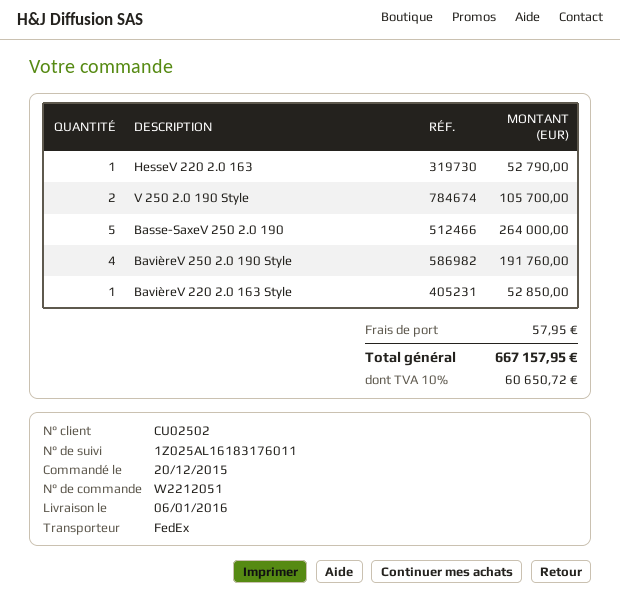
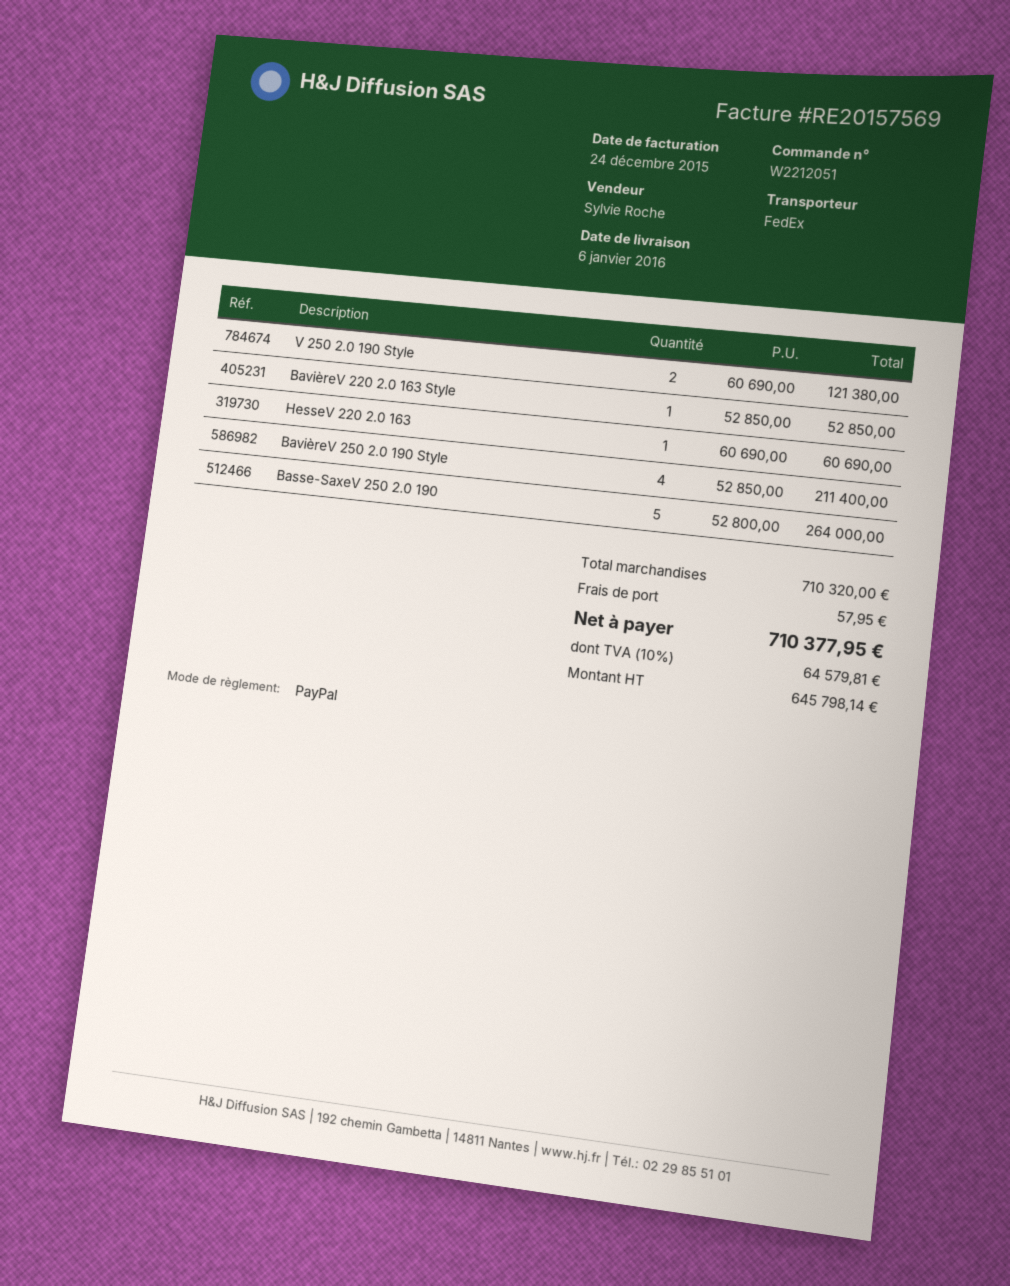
HesseV 220 2.0 163: 1 for 52790.00 -> 1 for 60690.00
V 250 2.0 190 Style: 2 for 105700.00 -> 2 for 121380.00
BavièreV 250 2.0 190 Style: 4 for 191760.00 -> 4 for 211400.00
tax: 10% = 60650.72 -> 10% = 64579.81
total: 667157.95 -> 710377.95

